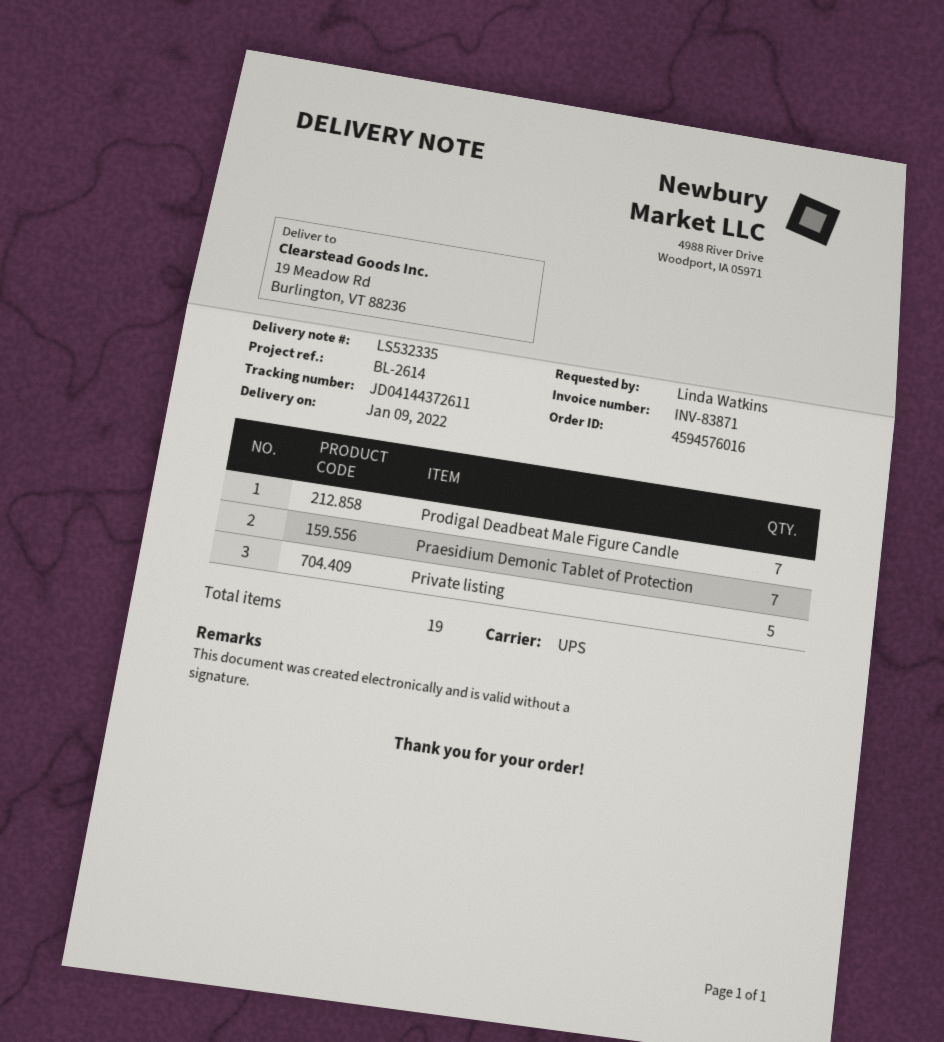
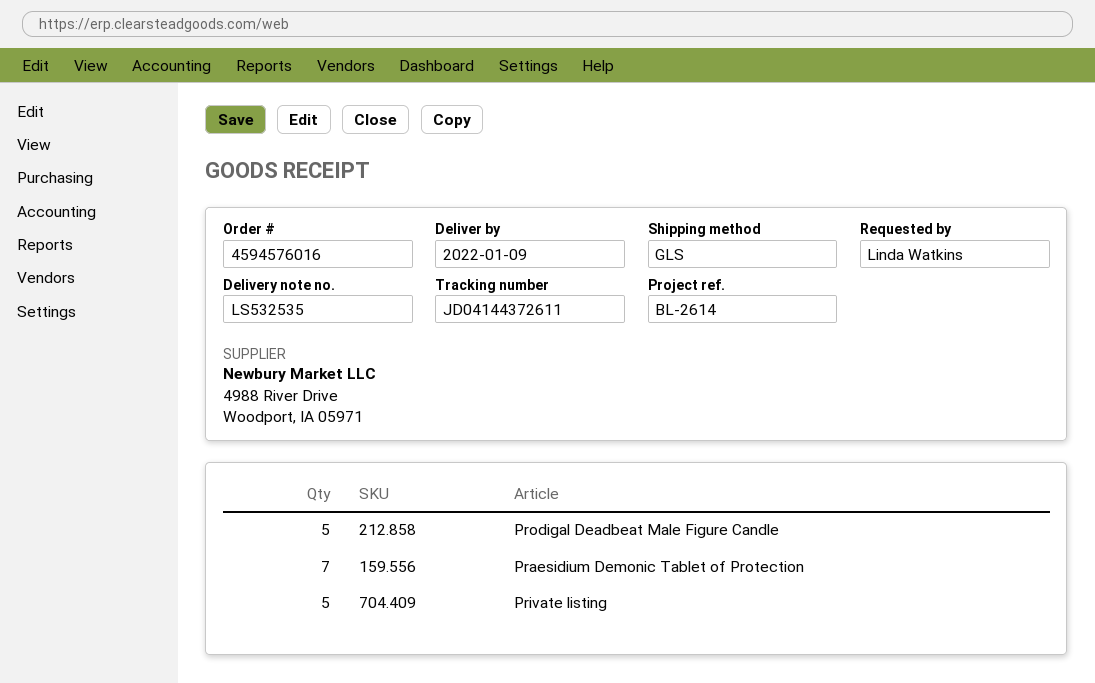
delivery note number: LS532335 -> LS532535
shipping method: UPS -> GLS
Prodigal Deadbeat Male Figure Candle: 7 -> 5

